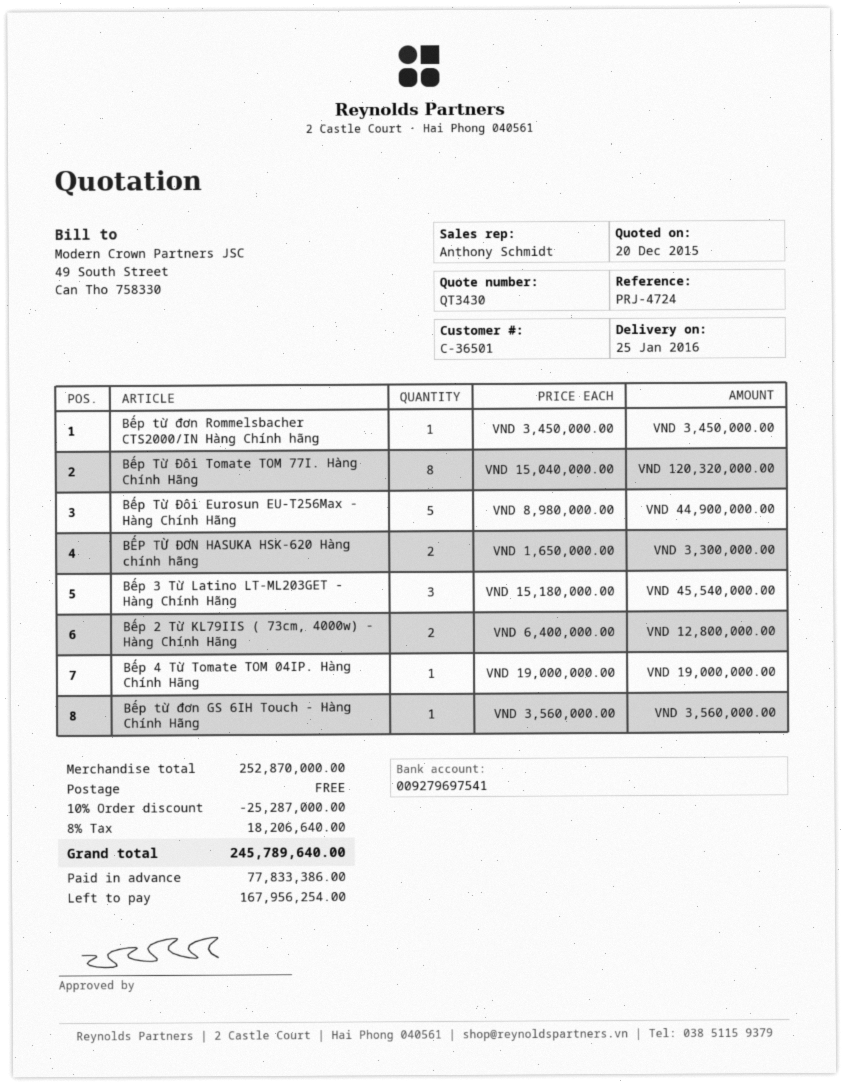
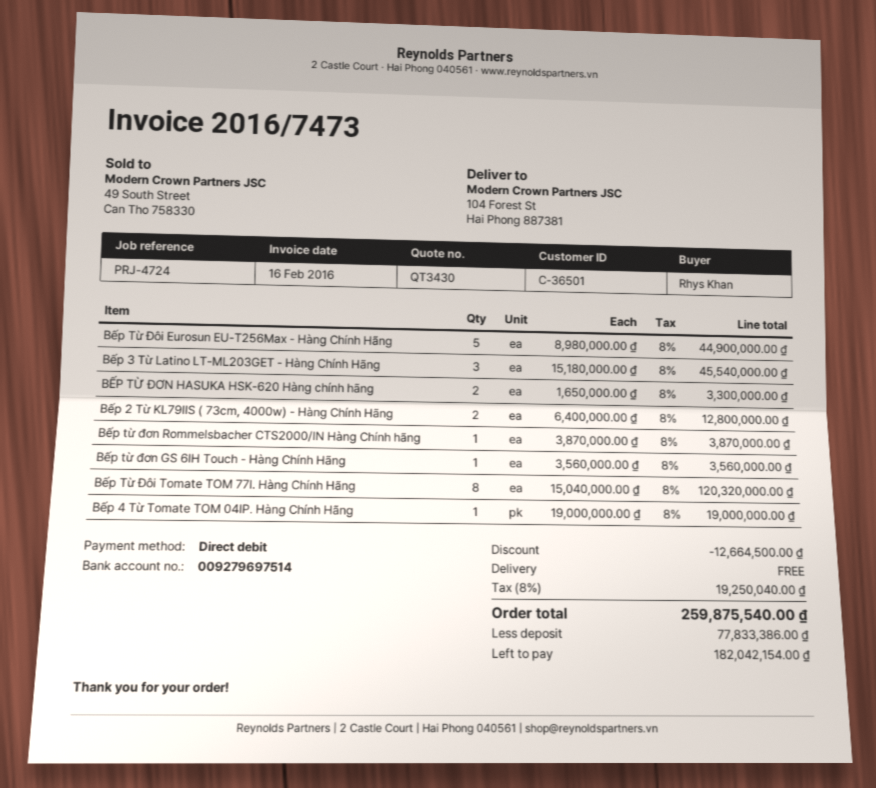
bank account: 009279697541 -> 009279697514
Bếp từ đơn Rommelsbacher CTS2000/IN Hàng Chính hãng: 1 x 3450000.00 = 3450000.00 -> 1 x 3870000.00 = 3870000.00
discount: 25287000.00 -> 12664500.00
tax: 8% = 18206640.00 -> 8% = 19250040.00
total: 245789640.00 -> 259875540.00
balance: 167956254.00 -> 182042154.00

